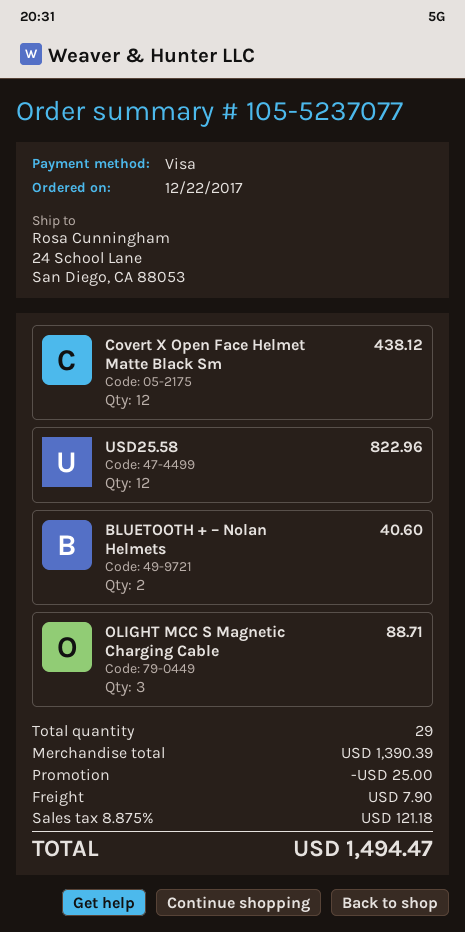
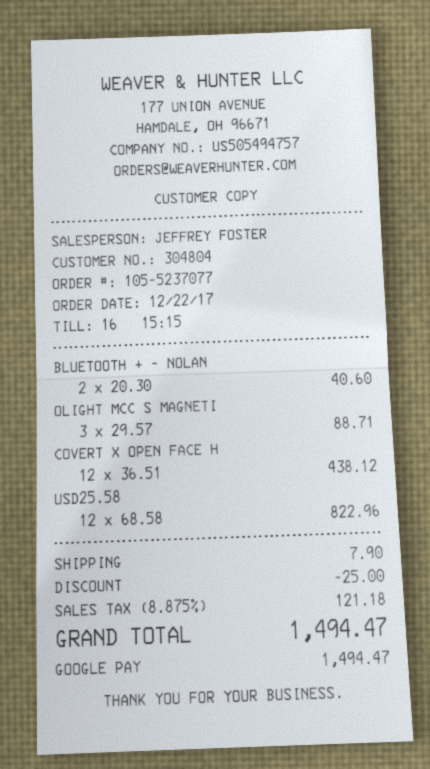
payment method: Visa -> Google Pay

